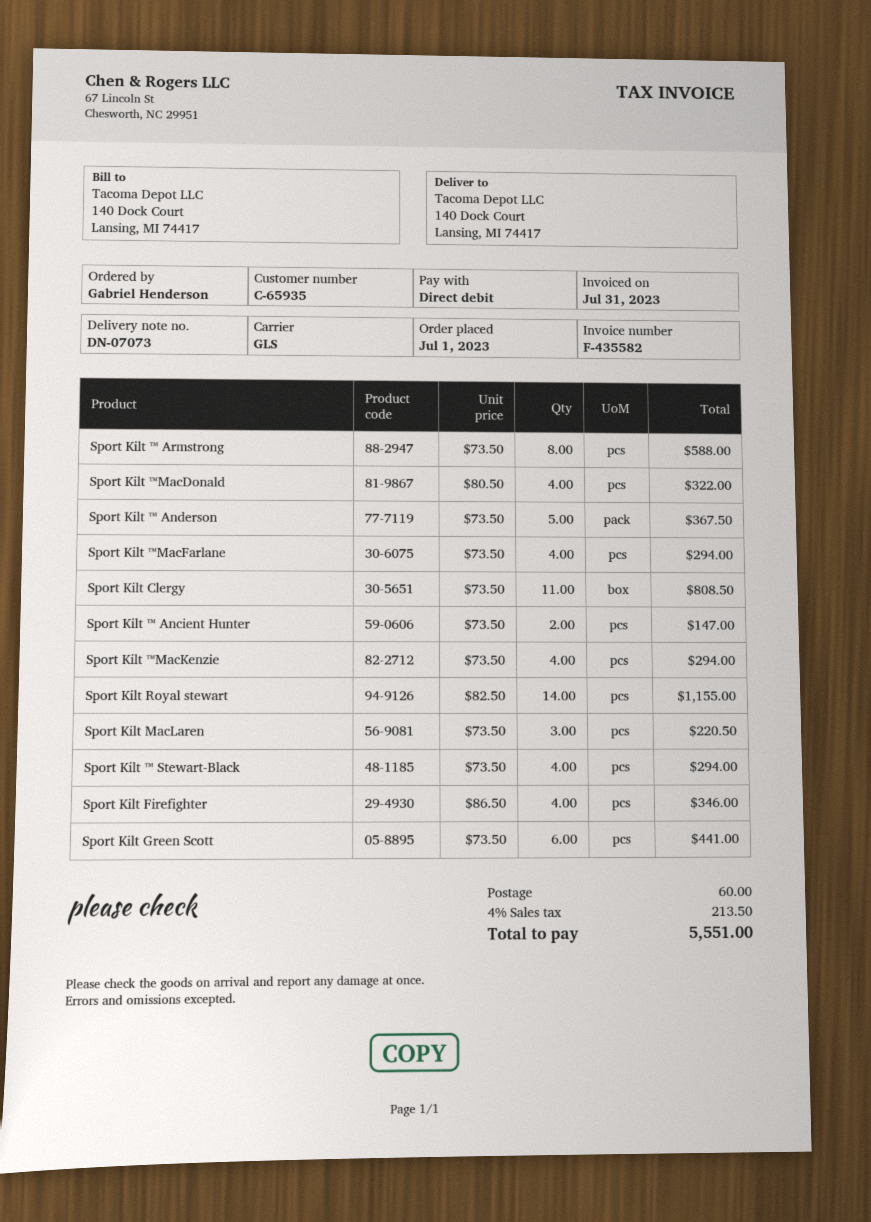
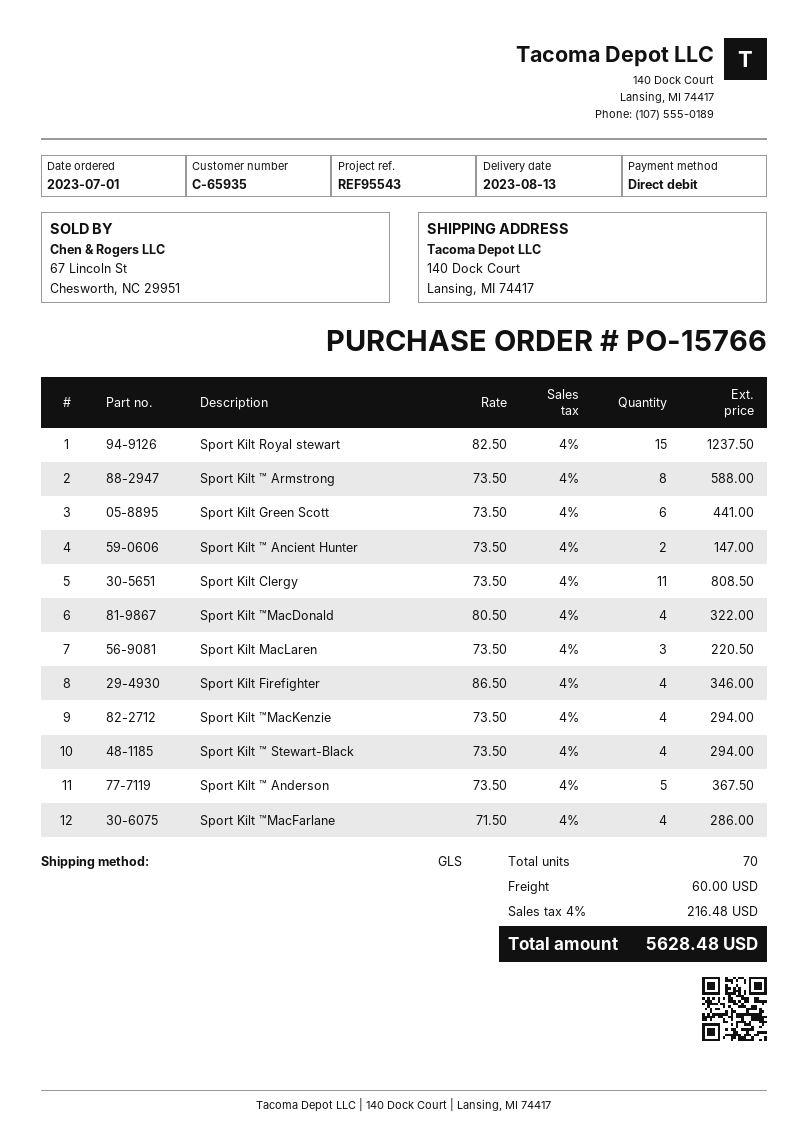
Sport Kilt ™MacFarlane: 4 x 73.50 = 294.00 -> 4 x 71.50 = 286.00
Sport Kilt Royal stewart: 14 x 82.50 = 1155.00 -> 15 x 82.50 = 1237.50
tax: 4% = 213.50 -> 4% = 216.48
total: 5551.00 -> 5628.48

